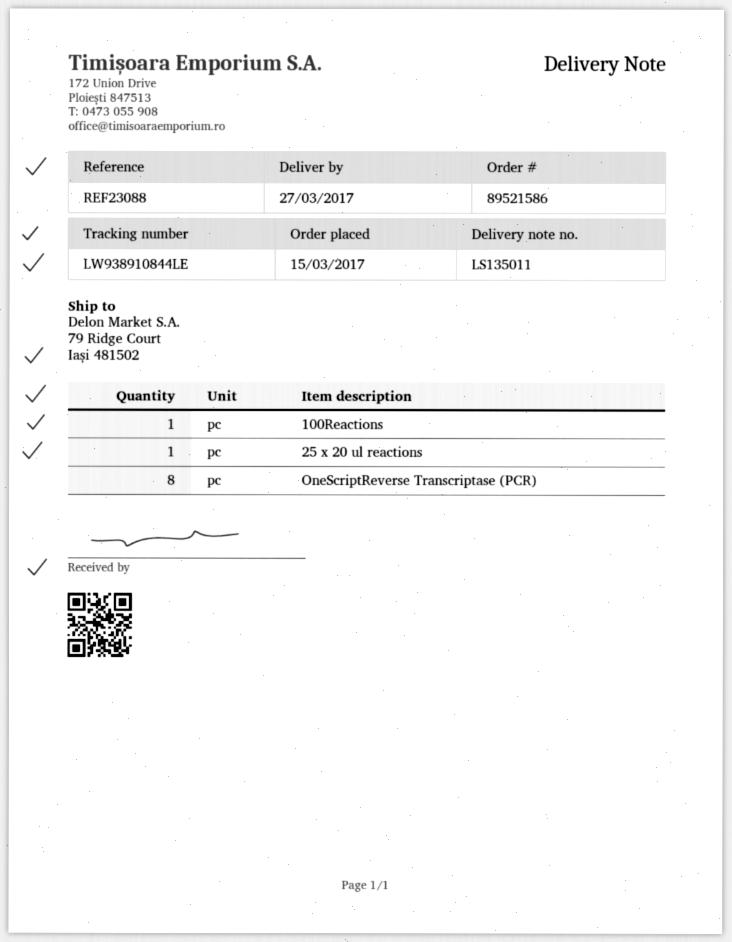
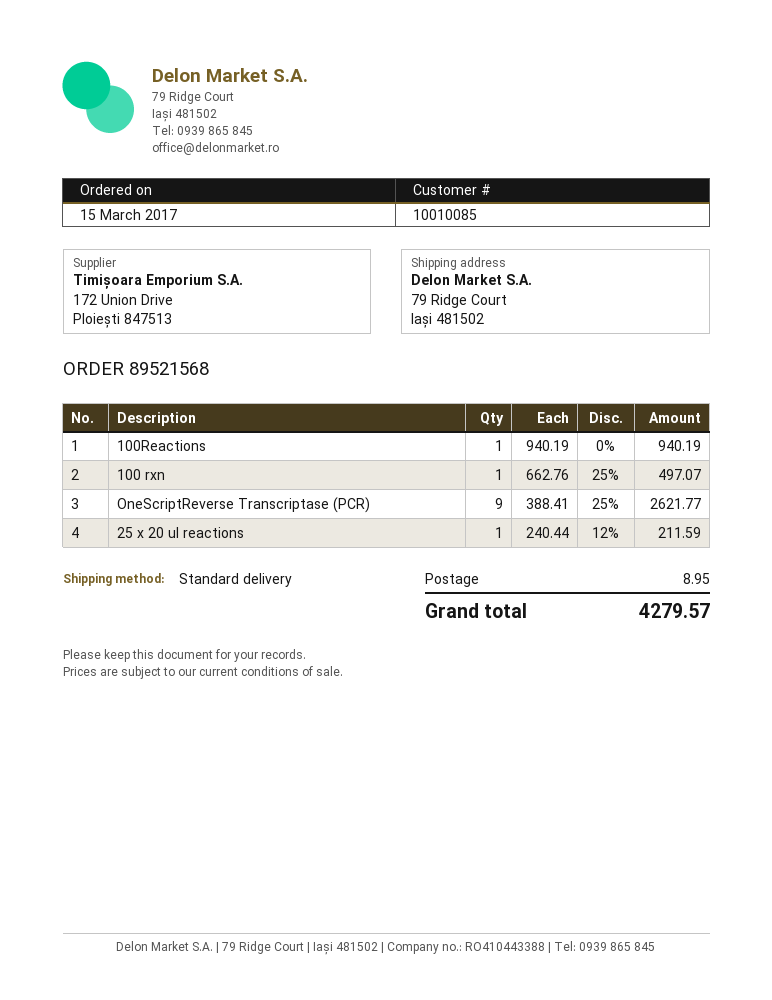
order number: 89521586 -> 89521568
OneScriptReverse Transcriptase (PCR): 8 -> 9
100 rxn: none -> 1

